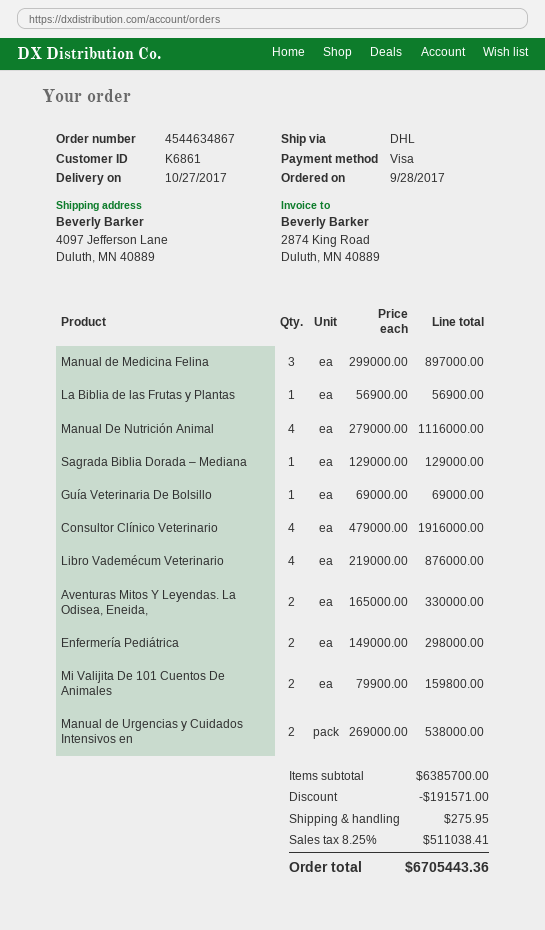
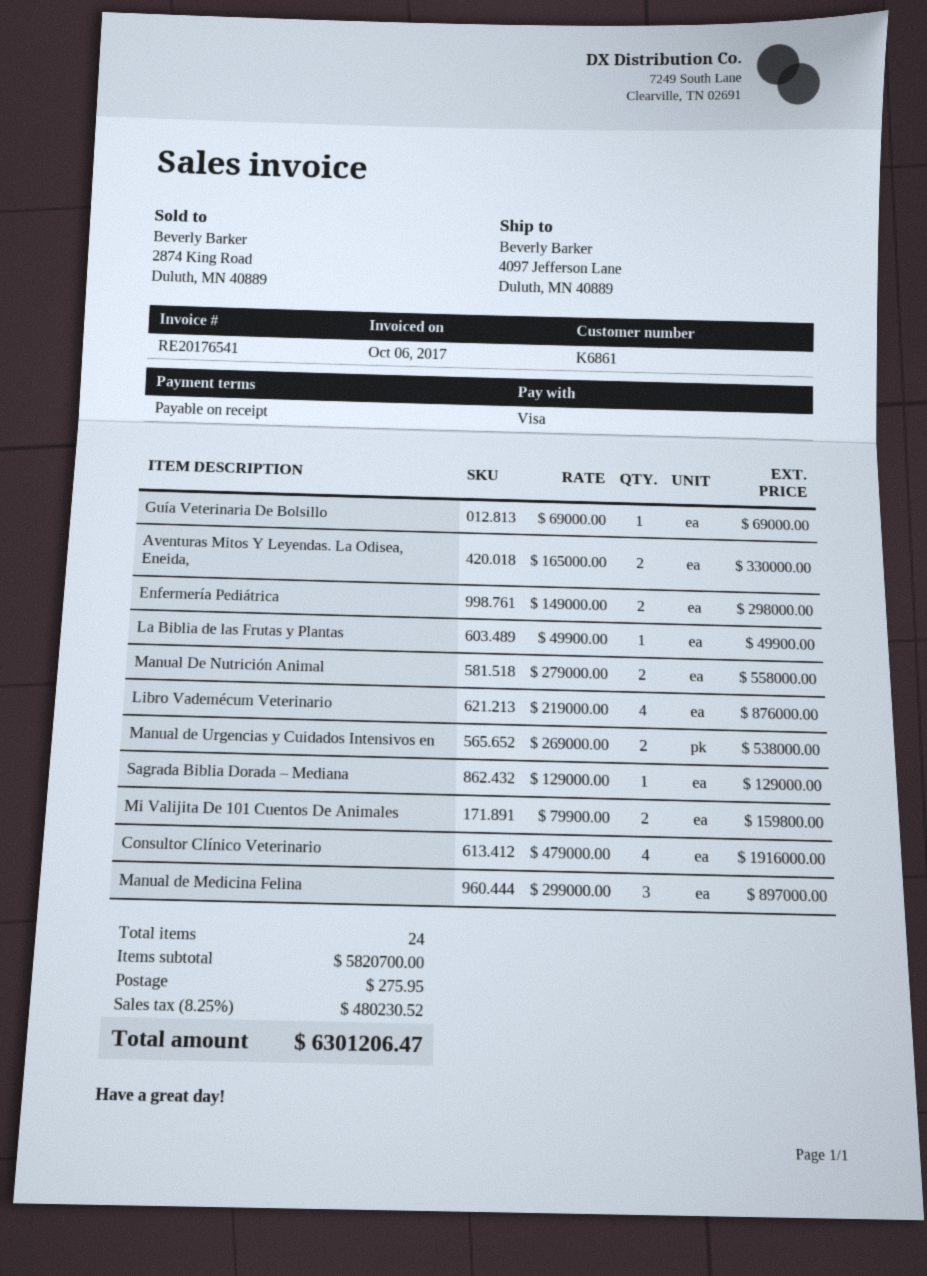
La Biblia de las Frutas y Plantas: 1 x 56900.00 = 56900.00 -> 1 x 49900.00 = 49900.00
Manual De Nutrición Animal: 4 x 279000.00 = 1116000.00 -> 2 x 279000.00 = 558000.00
subtotal: 6385700.00 -> 5820700.00
discount: 191571.00 -> none
tax: 8.25% = 511038.41 -> 8.25% = 480230.52
total: 6705443.36 -> 6301206.47

